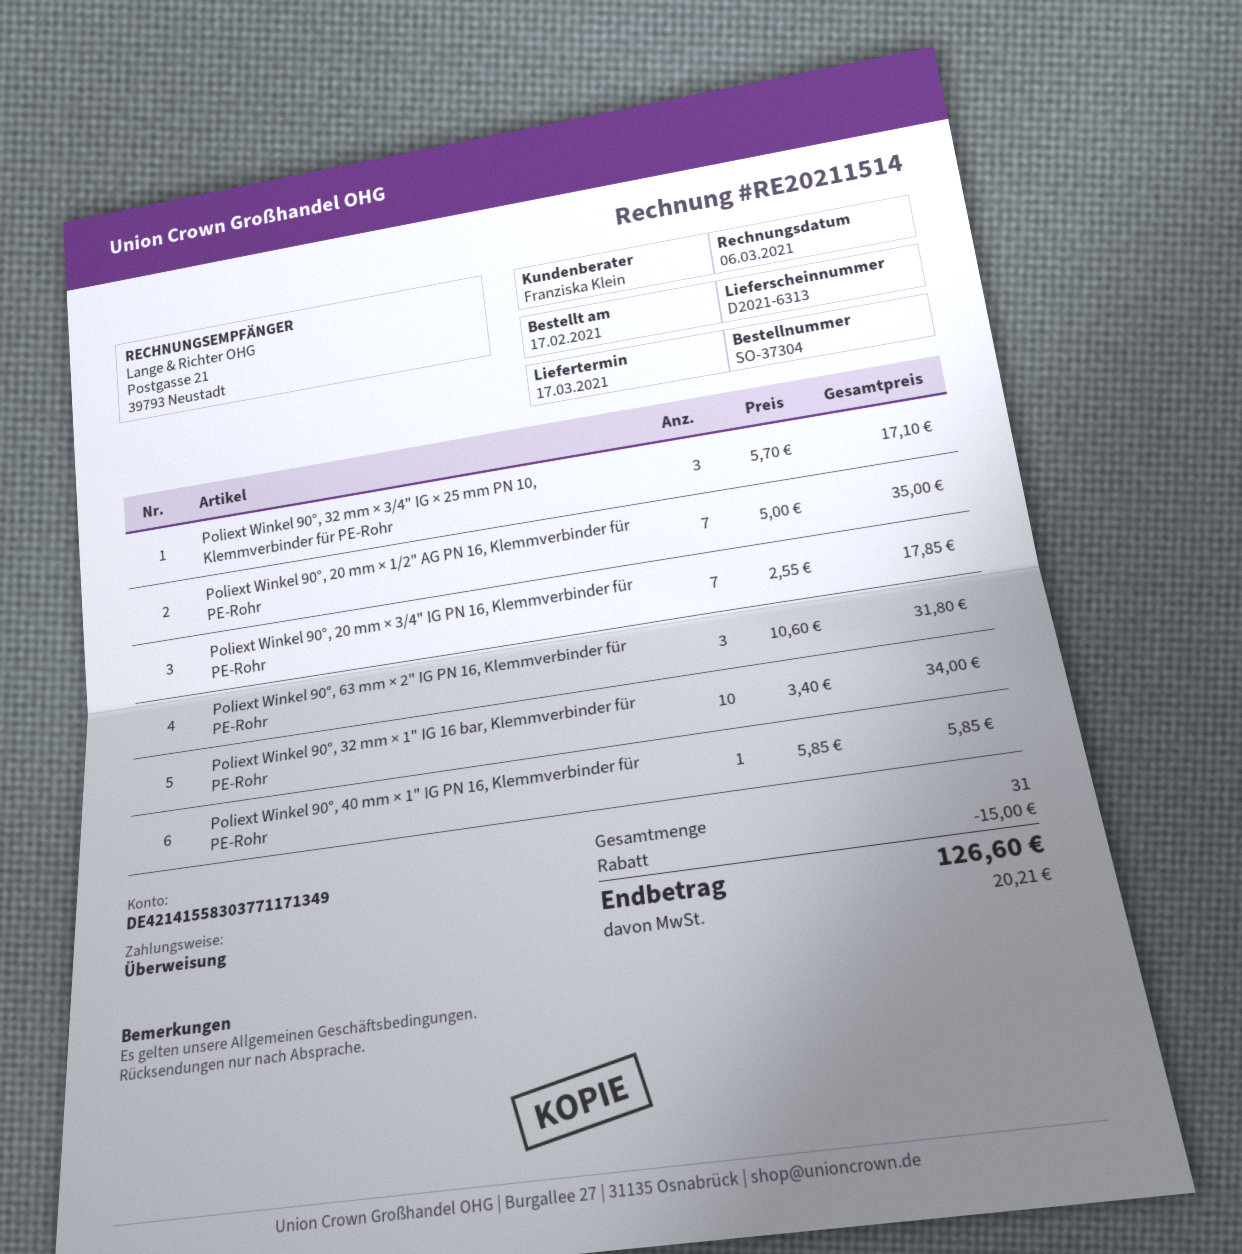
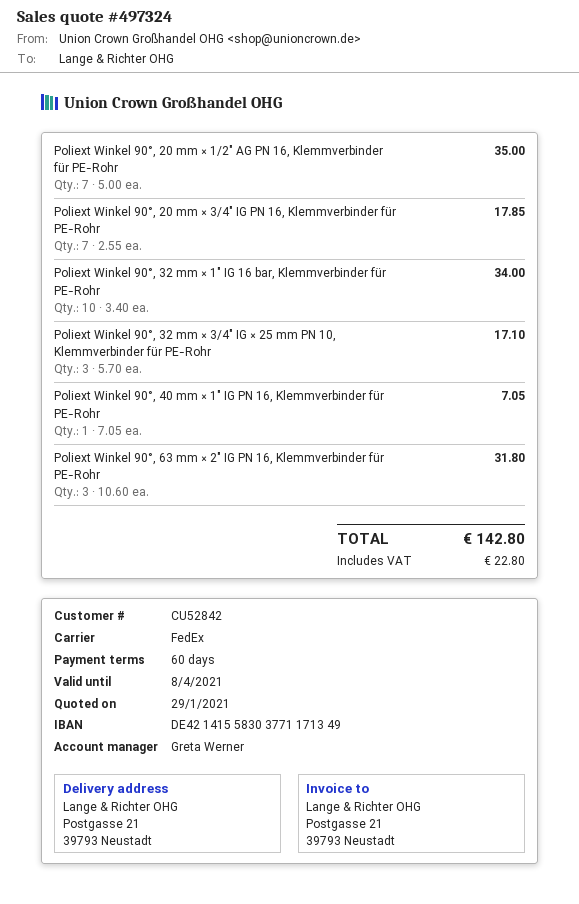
sales rep: Franziska Klein -> Greta Werner
Poliext Winkel 90°, 40 mm × 1" IG PN 16, Klemmverbinder für PE-Rohr: 1 x 5.85 = 5.85 -> 1 x 7.05 = 7.05
discount: 15.00 -> none
tax: 20.21 -> 22.80
total: 126.60 -> 142.80

